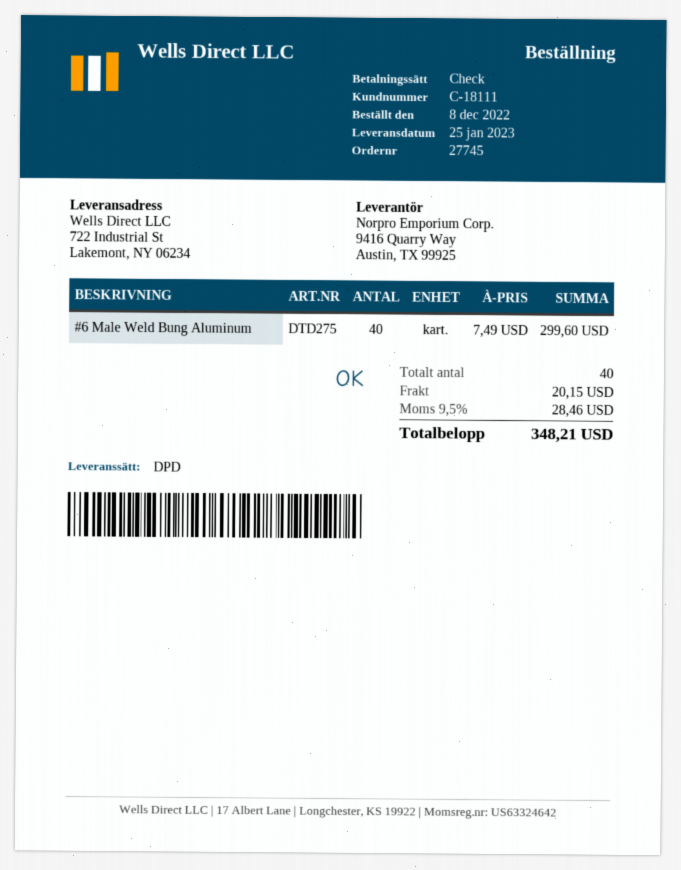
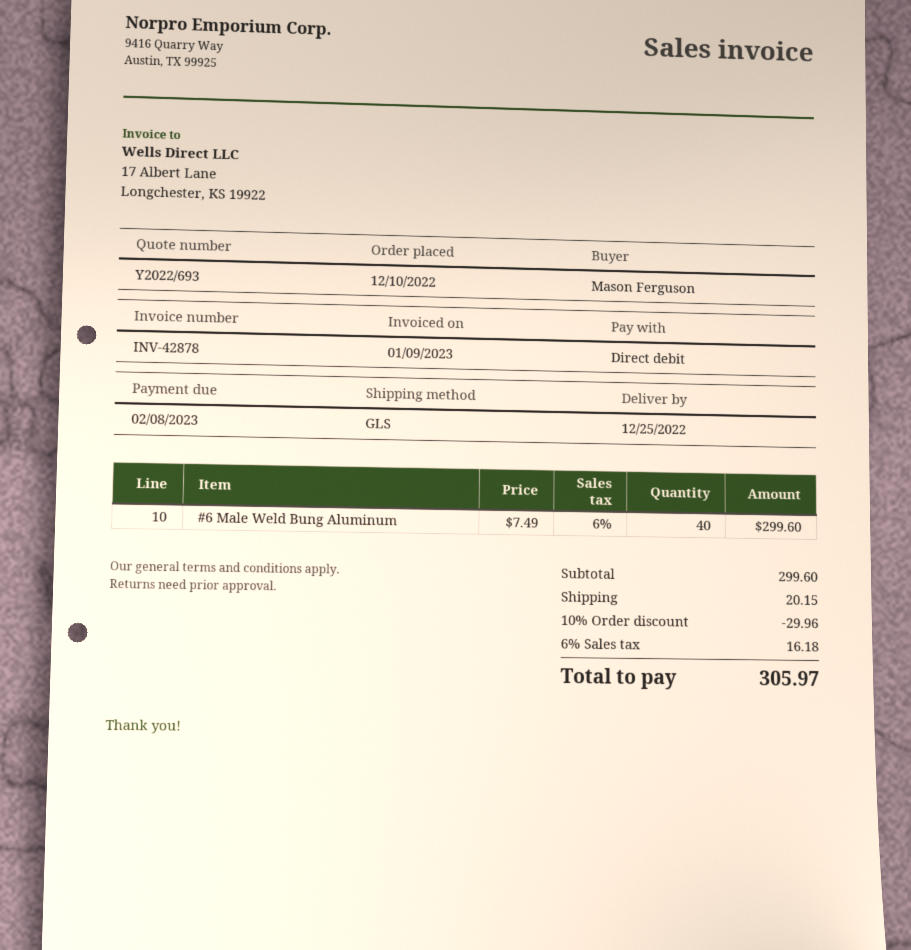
order date: 2022-12-08 -> 2022-12-10
delivery date: 2023-01-25 -> 2022-12-25
payment method: cheque -> direct debit
shipping method: DPD -> GLS
discount: none -> 10% = 29.96
tax: 9.5% = 28.46 -> 6% = 16.18
total: 348.21 -> 305.97

